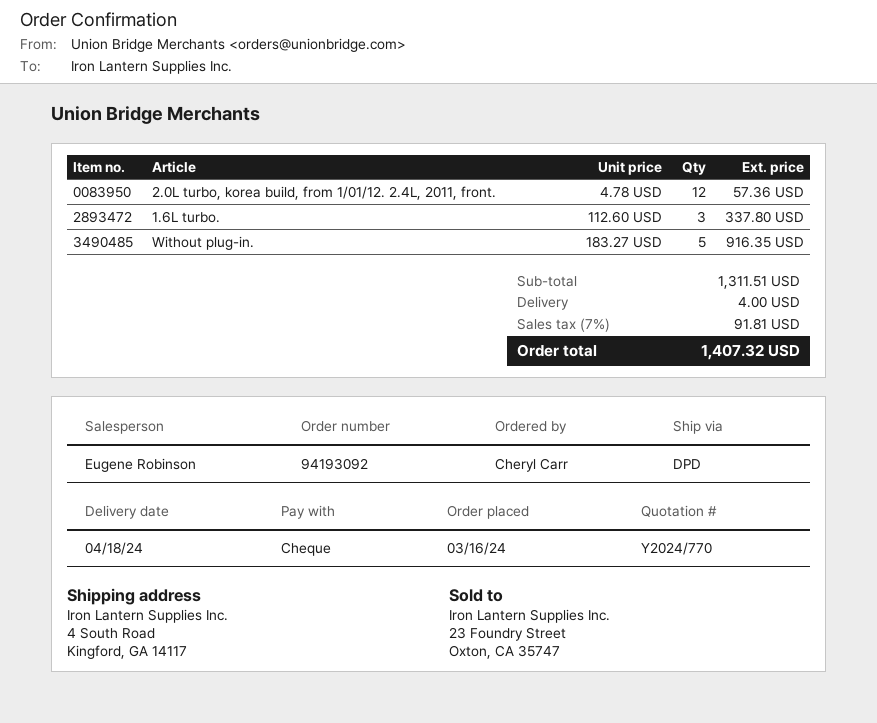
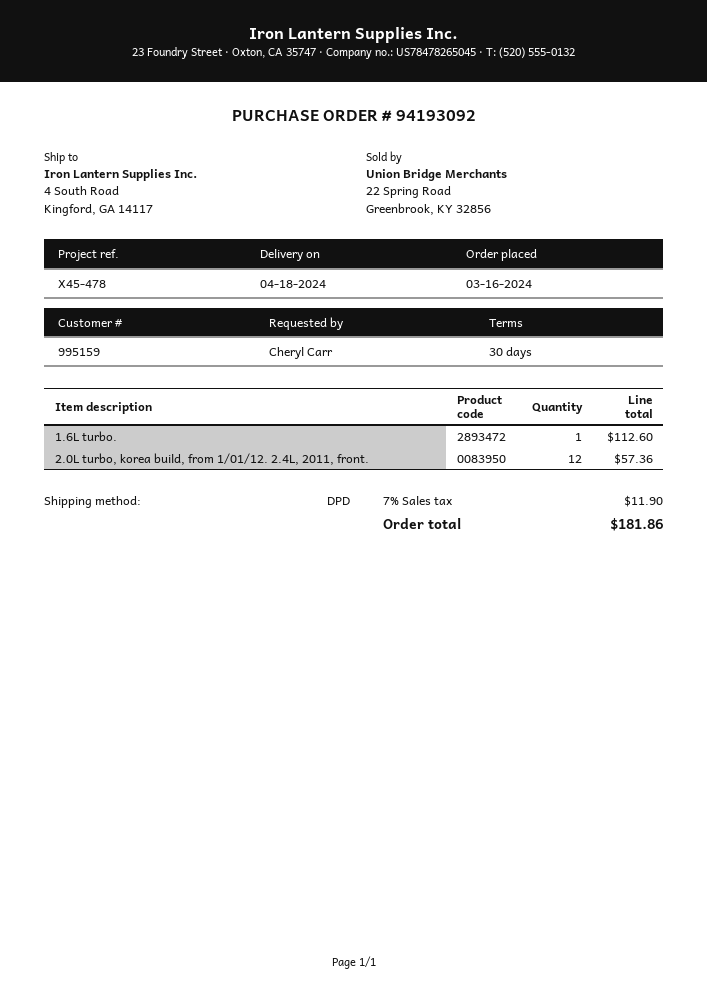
1.6L turbo.: 3 for 337.80 -> 1 for 112.60
Without plug-in.: 5 for 916.35 -> none
shipping: 4.00 -> none
tax: 7% = 91.81 -> 7% = 11.90
total: 1407.32 -> 181.86

